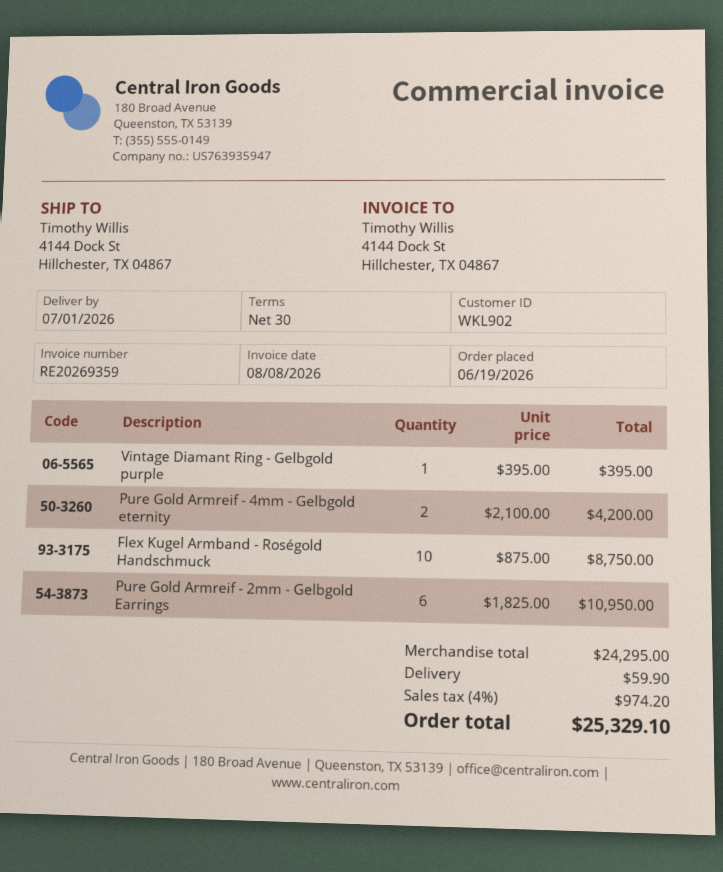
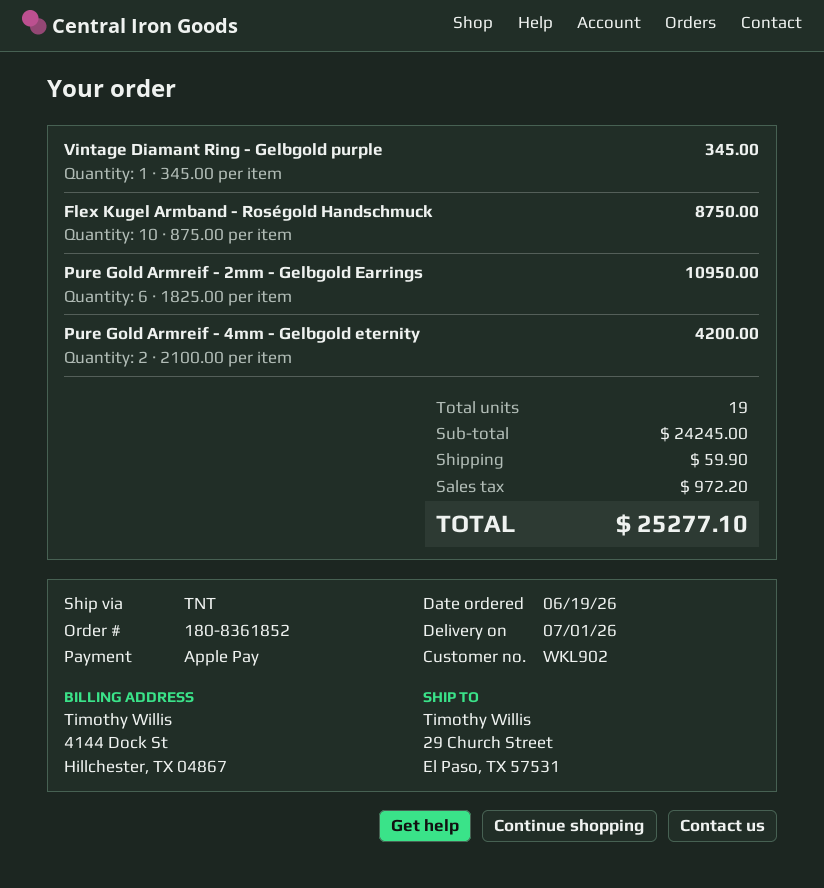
ship to: 4144 Dock St, Hillchester, TX 04867 -> 29 Church Street, El Paso, TX 57531
Vintage Diamant Ring - Gelbgold purple: 1 x 395.00 = 395.00 -> 1 x 345.00 = 345.00
subtotal: 24295.00 -> 24245.00
tax: 974.20 -> 972.20
total: 25329.10 -> 25277.10

